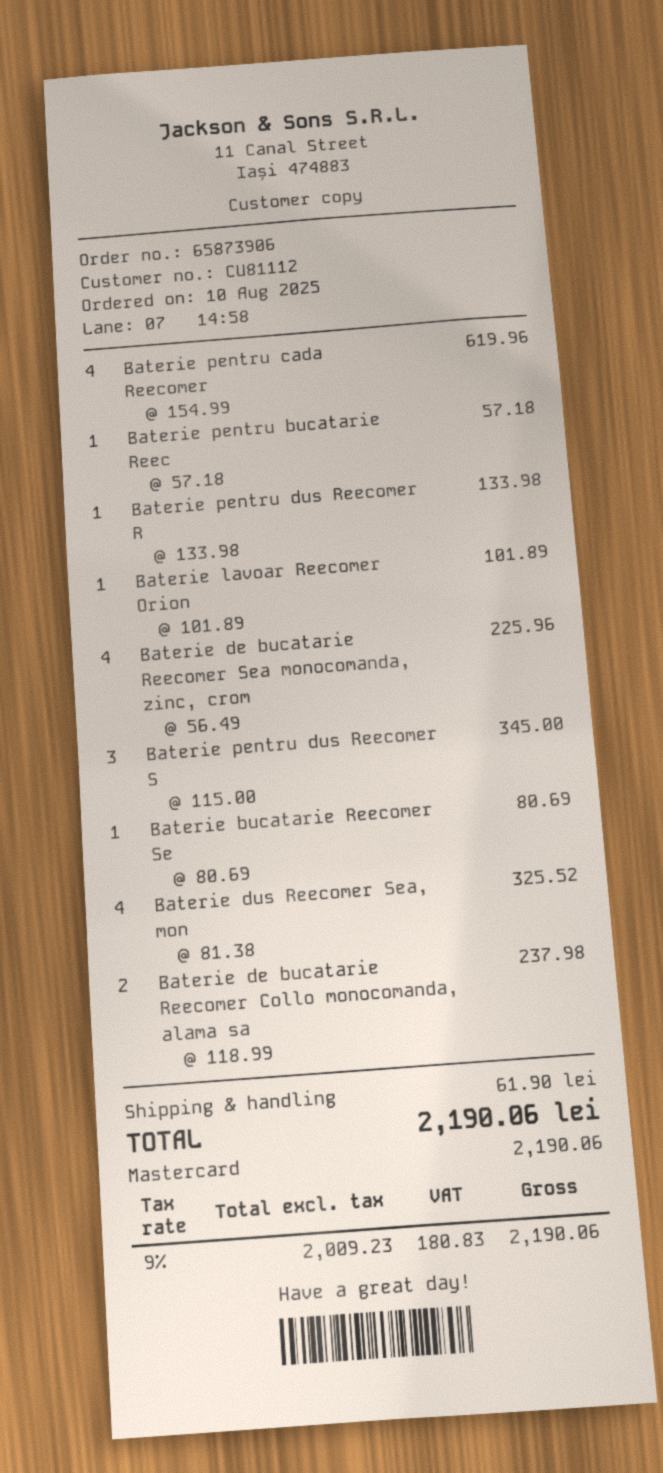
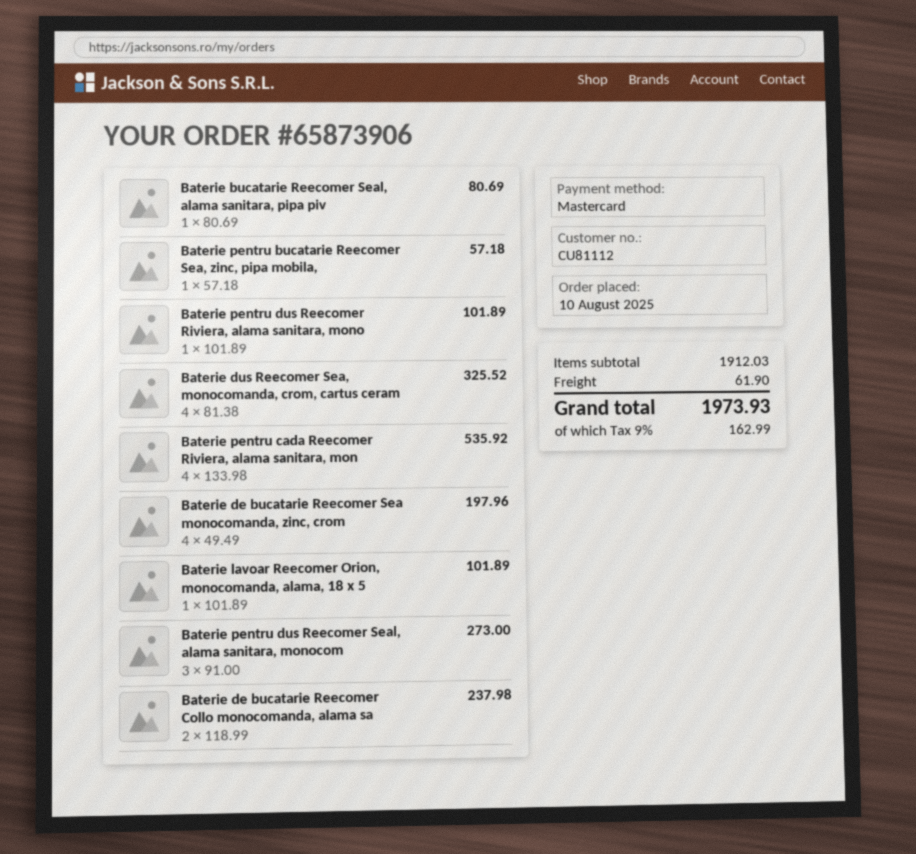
Baterie pentru cada Reecomer: 4 x 154.99 = 619.96 -> 4 x 133.98 = 535.92
Baterie pentru dus Reecomer R: 1 x 133.98 = 133.98 -> 1 x 101.89 = 101.89
Baterie de bucatarie Reecomer Sea monocomanda, zinc, crom: 4 x 56.49 = 225.96 -> 4 x 49.49 = 197.96
Baterie pentru dus Reecomer S: 3 x 115.00 = 345.00 -> 3 x 91.00 = 273.00
tax: 9% = 180.83 -> 9% = 162.99
total: 2190.06 -> 1973.93

